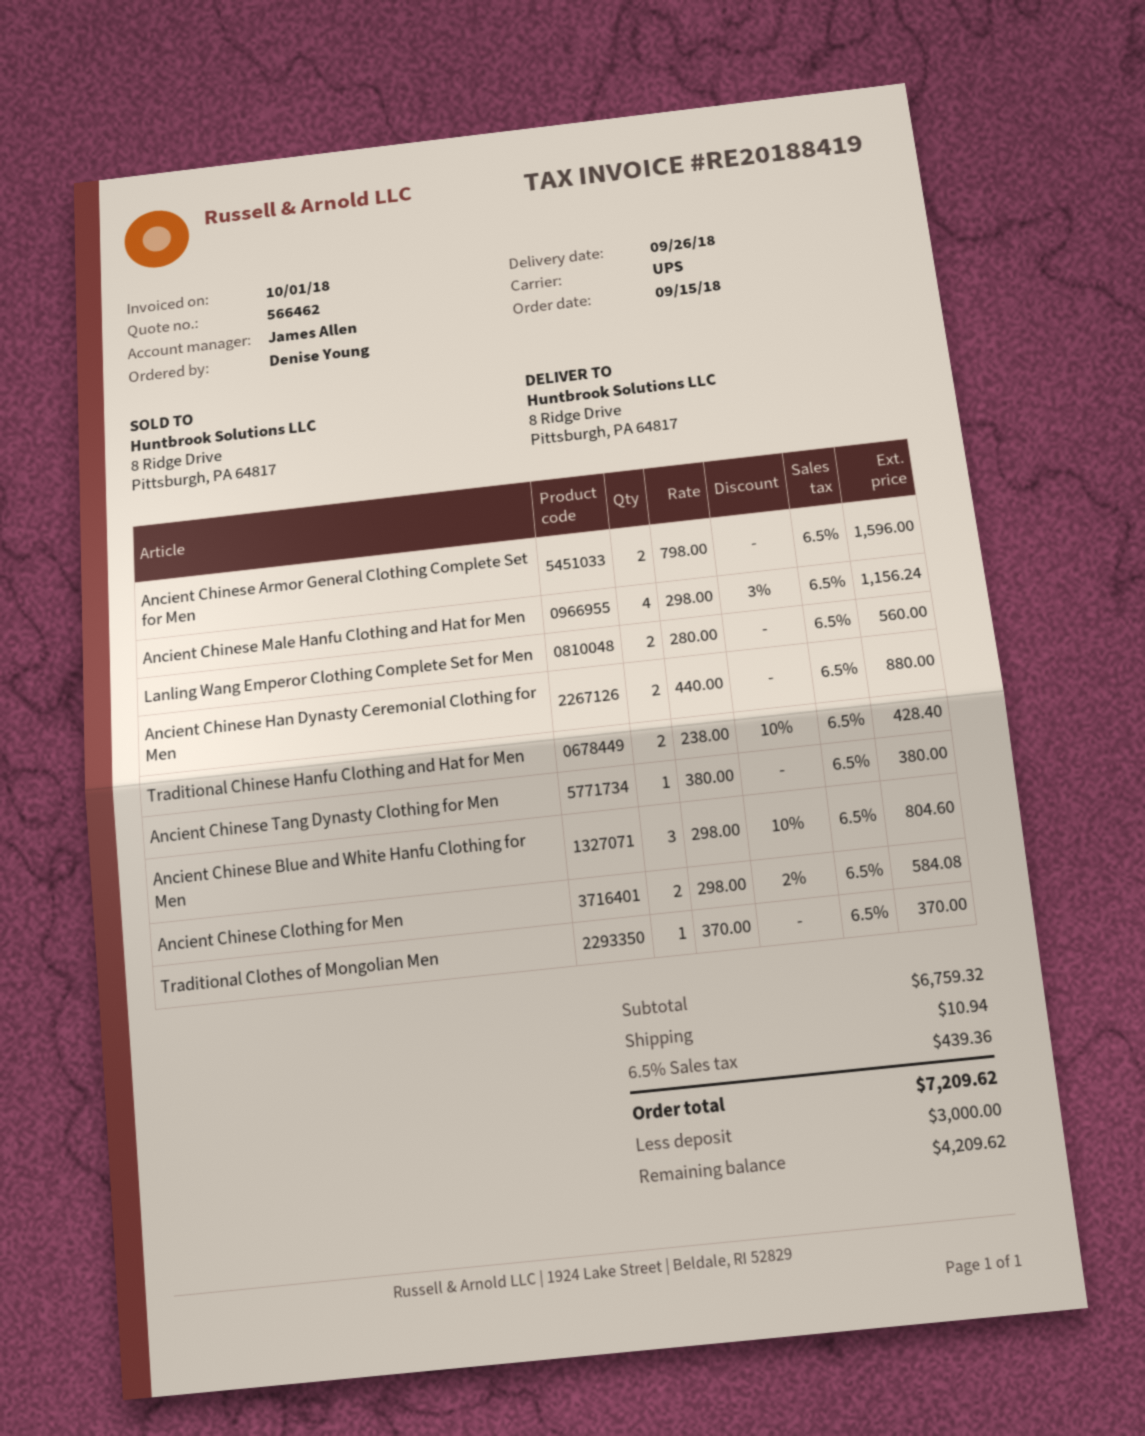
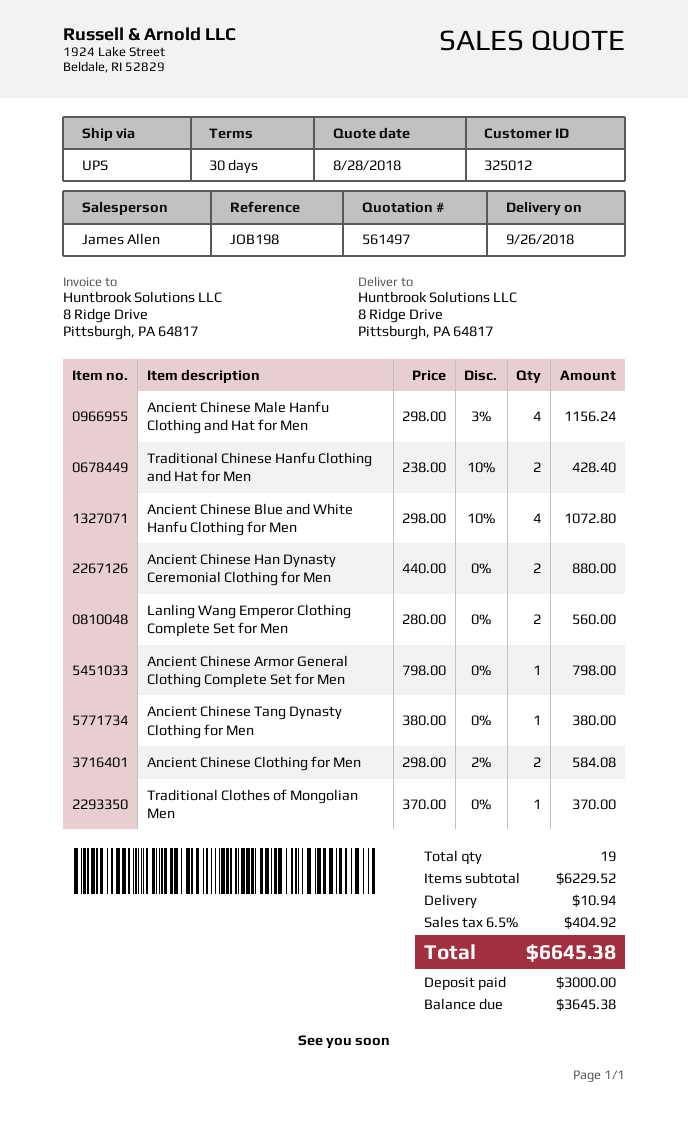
quote number: 566462 -> 561497
Ancient Chinese Armor General Clothing Complete Set for Men: 2 x 798.00 = 1596.00 -> 1 x 798.00 = 798.00
Ancient Chinese Blue and White Hanfu Clothing for Men: 3 x 298.00 - 10% = 804.60 -> 4 x 298.00 - 10% = 1072.80
subtotal: 6759.32 -> 6229.52
tax: 6.5% = 439.36 -> 6.5% = 404.92
total: 7209.62 -> 6645.38
balance: 4209.62 -> 3645.38

